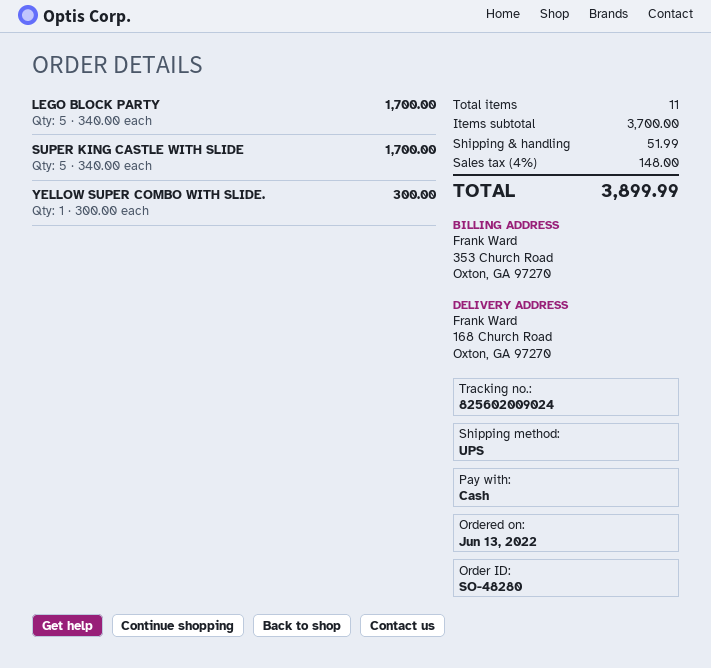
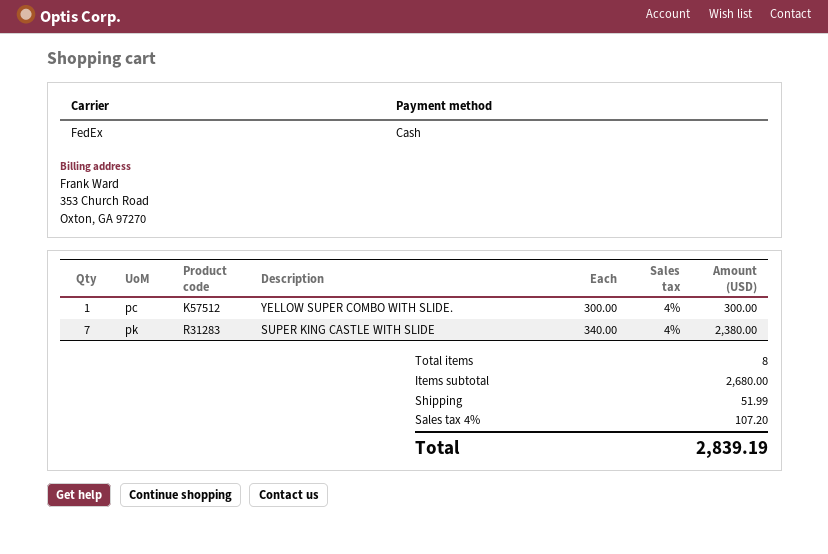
shipping method: UPS -> FedEx
LEGO BLOCK PARTY: 5 x 340.00 = 1700.00 -> none
SUPER KING CASTLE WITH SLIDE: 5 x 340.00 = 1700.00 -> 7 x 340.00 = 2380.00
total quantity: 11 -> 8
subtotal: 3700.00 -> 2680.00
tax: 4% = 148.00 -> 4% = 107.20
total: 3899.99 -> 2839.19

